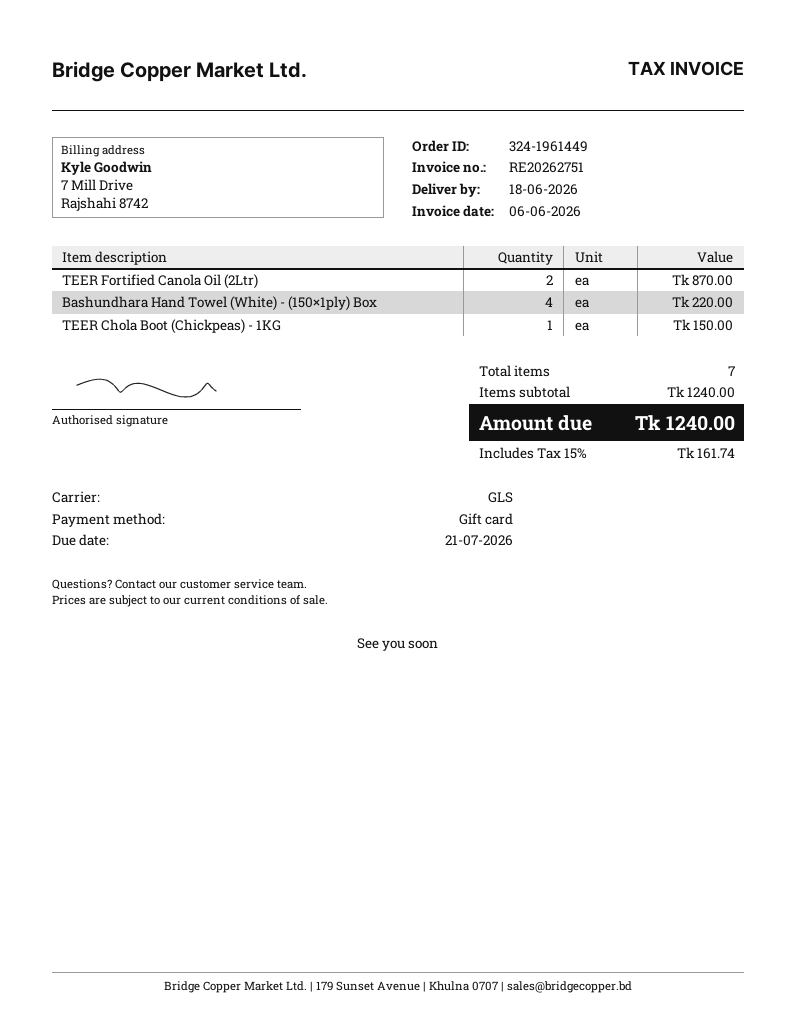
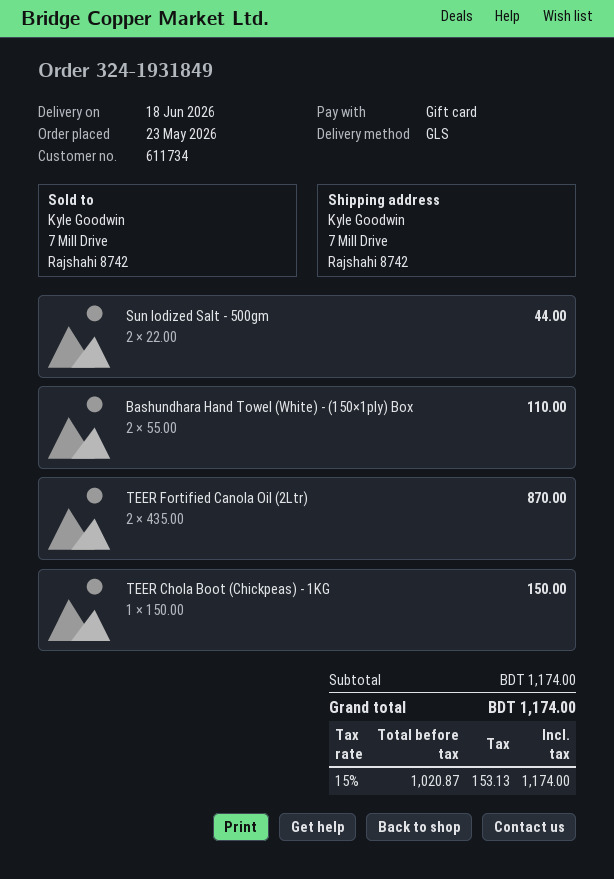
order number: 324-1961449 -> 324-1931849
Bashundhara Hand Towel (White) - (150×1ply) Box: 4 for 220.00 -> 2 for 110.00
Sun Iodized Salt - 500gm: none -> 2 for 44.00
subtotal: 1240.00 -> 1174.00
tax: 15% = 161.74 -> 15% = 153.13
total: 1240.00 -> 1174.00

